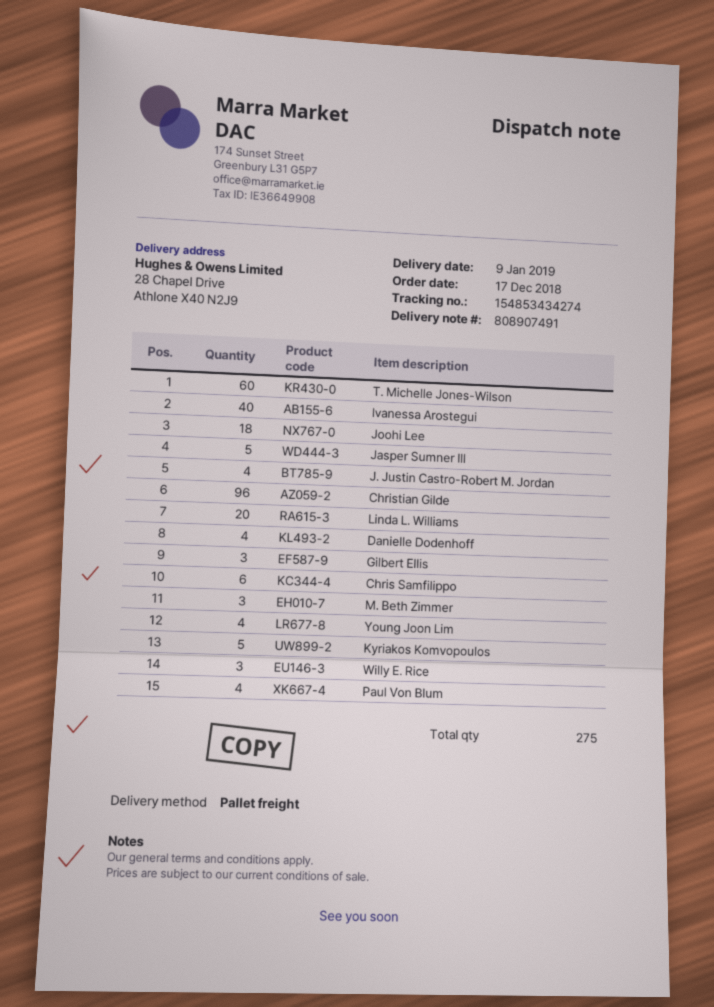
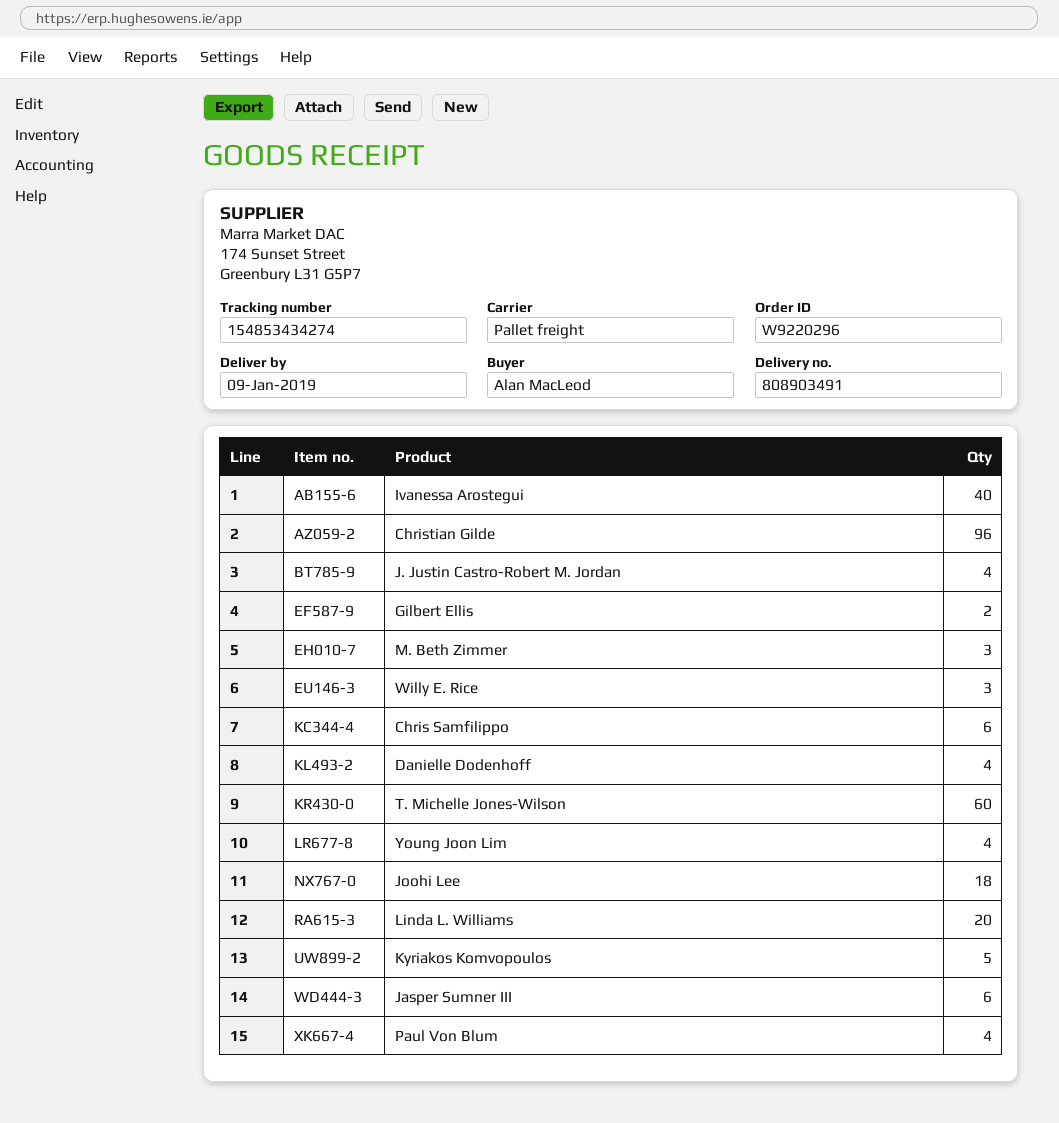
delivery note number: 808907491 -> 808903491
Jasper Sumner III: 5 -> 6
Gilbert Ellis: 3 -> 2

